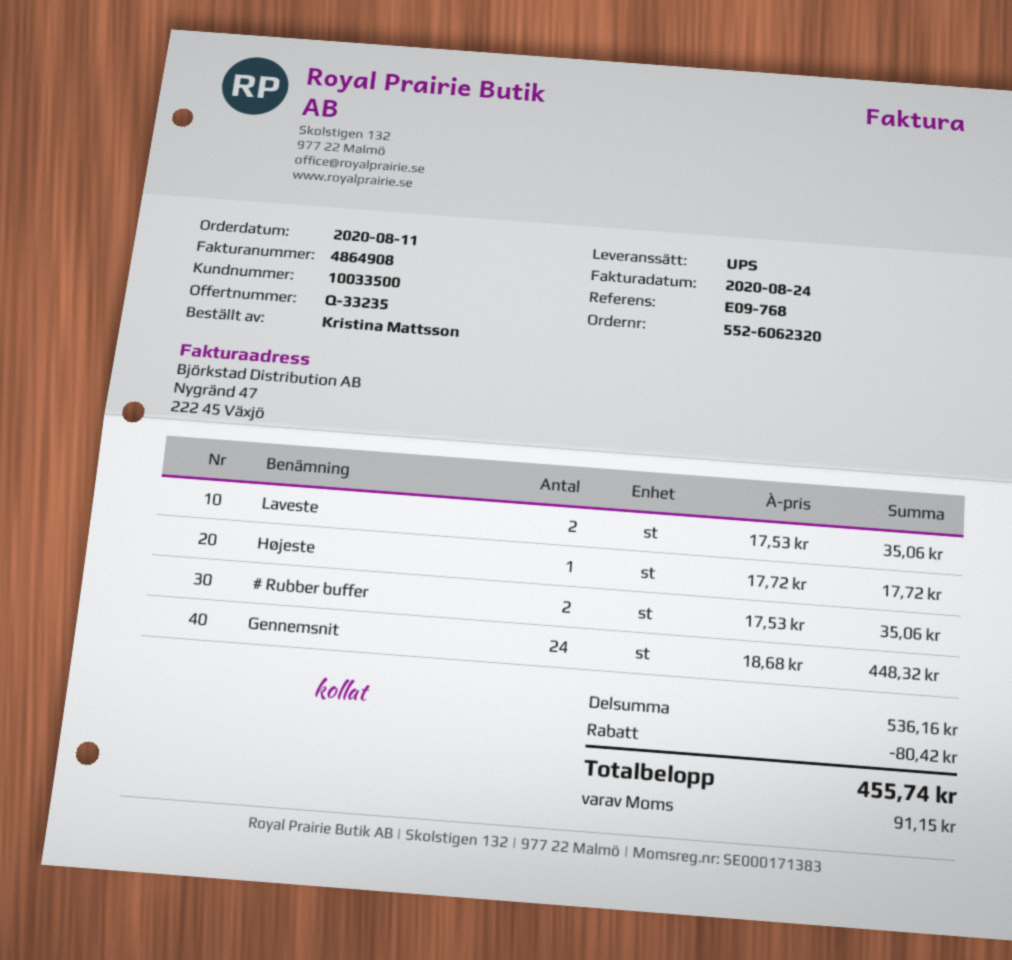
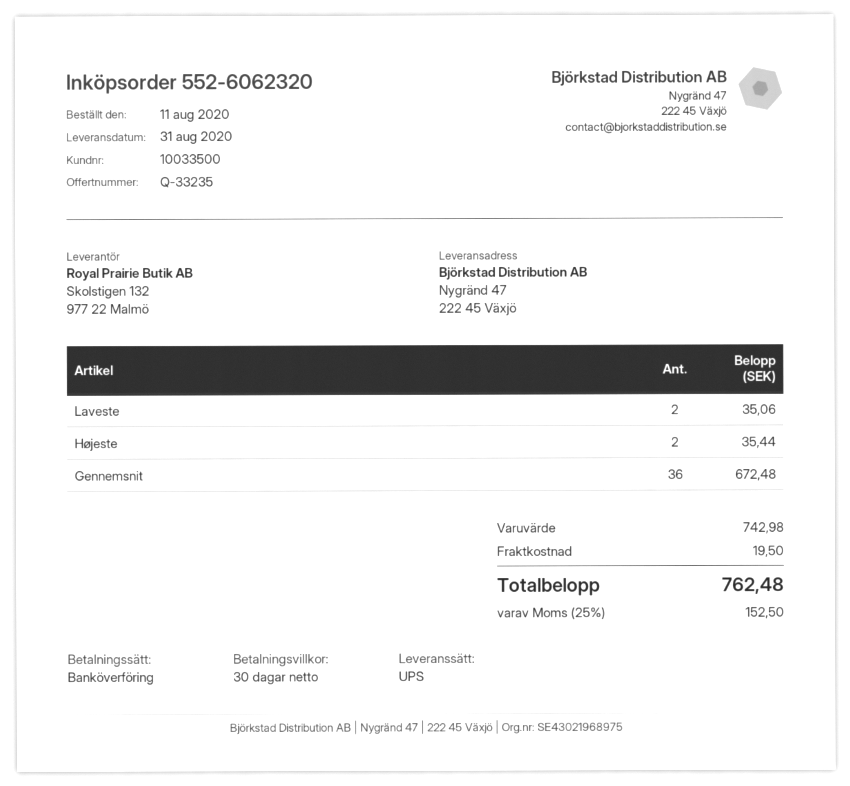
Højeste: 1 for 17.72 -> 2 for 35.44
# Rubber buffer: 2 for 35.06 -> none
Gennemsnit: 24 for 448.32 -> 36 for 672.48
subtotal: 536.16 -> 742.98
discount: 80.42 -> none
shipping: none -> 19.50
tax: 91.15 -> 152.50
total: 455.74 -> 762.48

